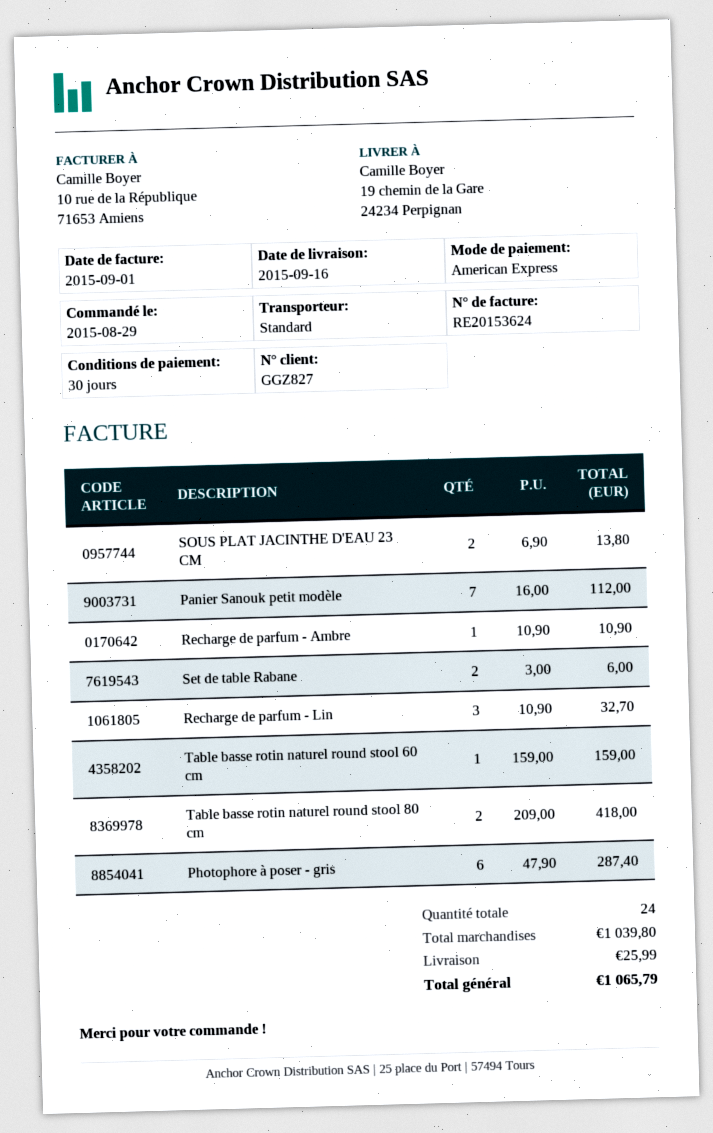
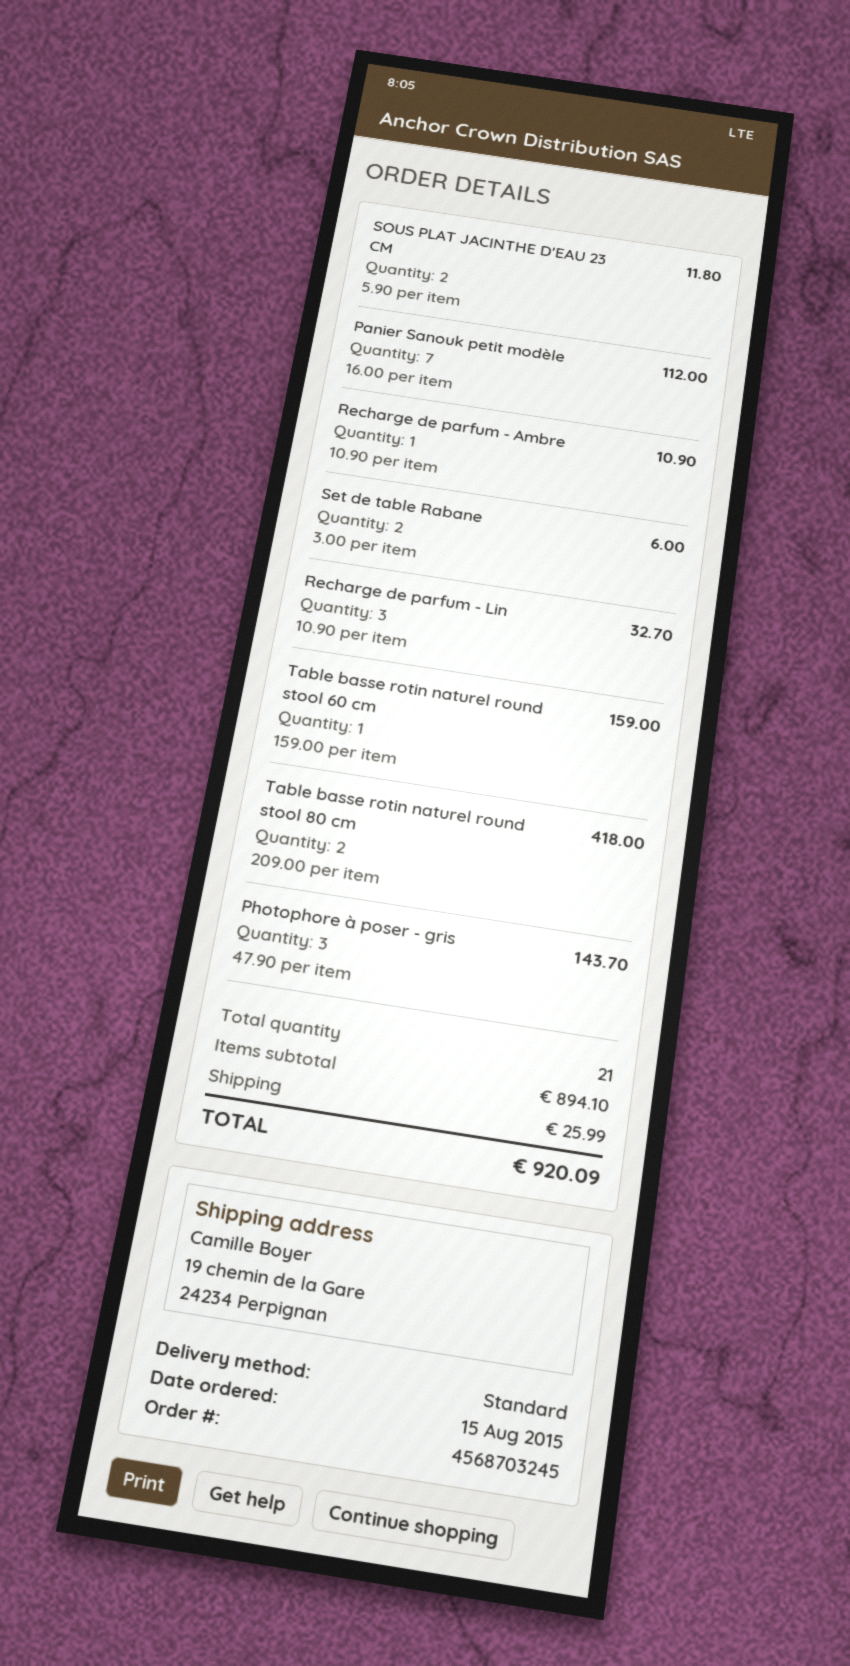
order date: 2015-08-29 -> 2015-08-15
SOUS PLAT JACINTHE D'EAU 23 CM: 2 x 6.90 = 13.80 -> 2 x 5.90 = 11.80
Photophore à poser - gris: 6 x 47.90 = 287.40 -> 3 x 47.90 = 143.70
total quantity: 24 -> 21
subtotal: 1039.80 -> 894.10
total: 1065.79 -> 920.09

